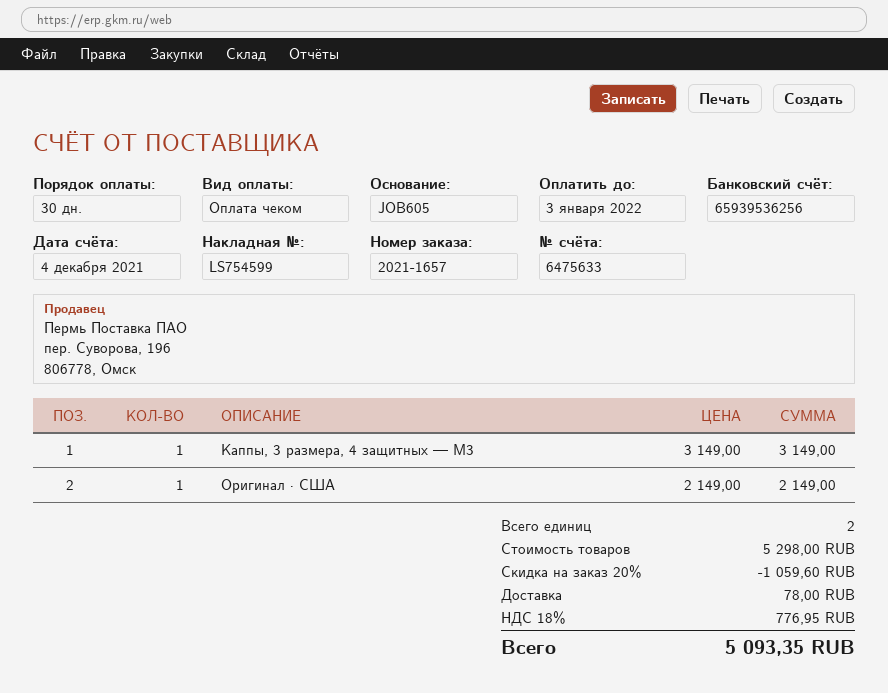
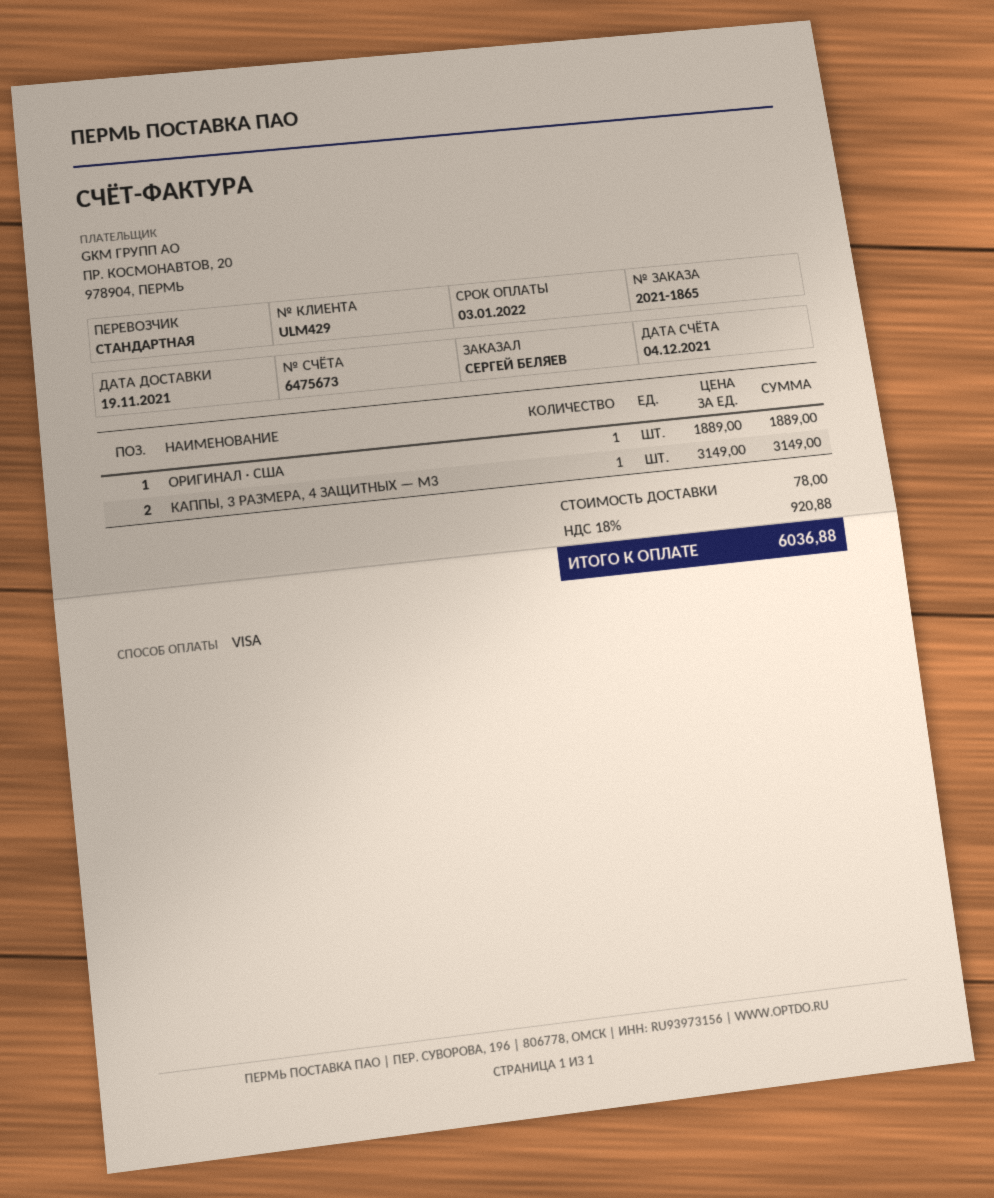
order number: 2021-1657 -> 2021-1865
invoice number: 6475633 -> 6475673
payment method: cheque -> Visa
Оригинал · США: 1 x 2149.00 = 2149.00 -> 1 x 1889.00 = 1889.00
discount: 20% = 1059.60 -> none
tax: 18% = 776.95 -> 18% = 920.88
total: 5093.35 -> 6036.88

